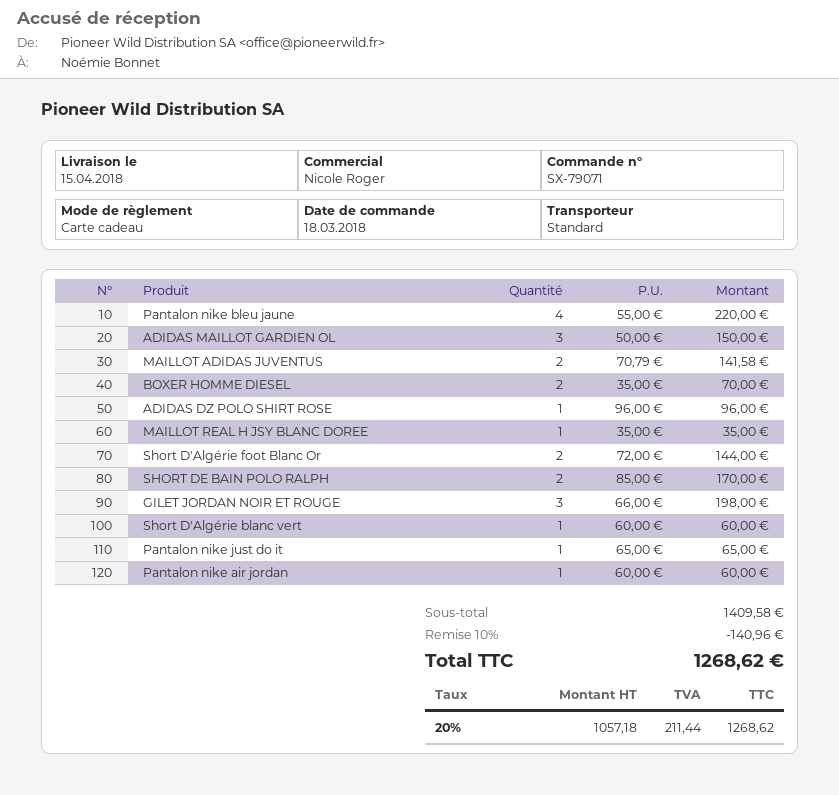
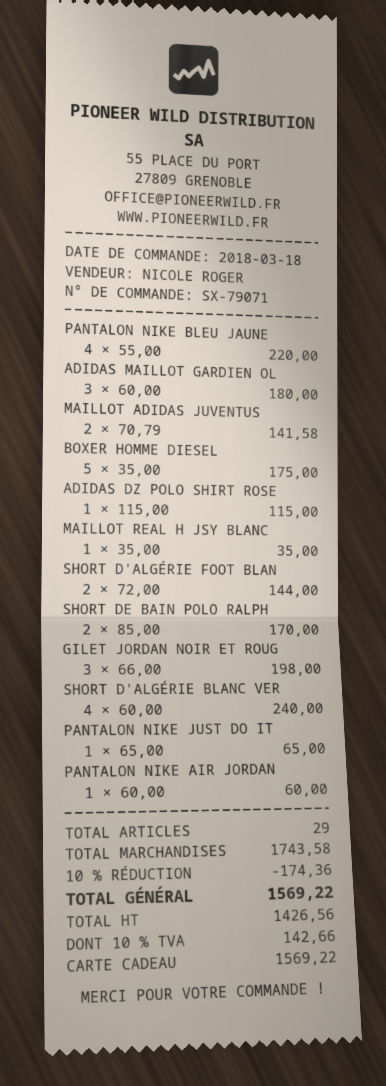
ADIDAS MAILLOT GARDIEN OL: 3 x 50.00 = 150.00 -> 3 x 60.00 = 180.00
BOXER HOMME DIESEL: 2 x 35.00 = 70.00 -> 5 x 35.00 = 175.00
ADIDAS DZ POLO SHIRT ROSE: 1 x 96.00 = 96.00 -> 1 x 115.00 = 115.00
Short D'Algérie blanc vert: 1 x 60.00 = 60.00 -> 4 x 60.00 = 240.00
subtotal: 1409.58 -> 1743.58
discount: 10% = 140.96 -> 10% = 174.36
net: 1057.18 -> 1426.56
tax: 20% = 211.44 -> 10% = 142.66
total: 1268.62 -> 1569.22

